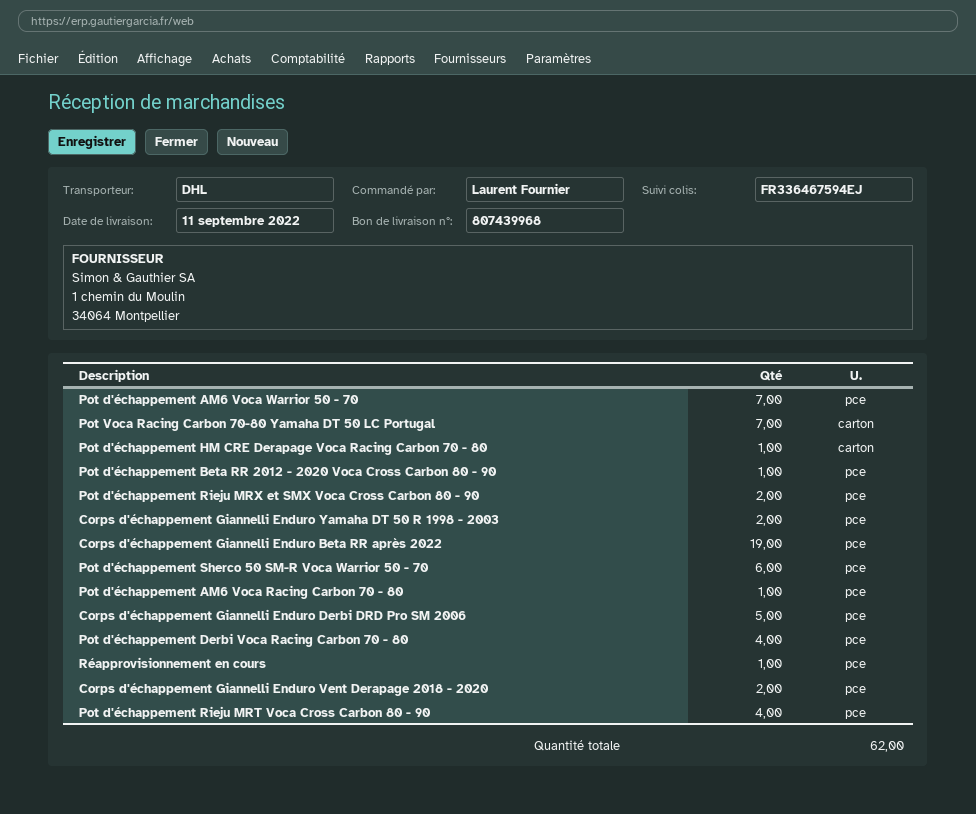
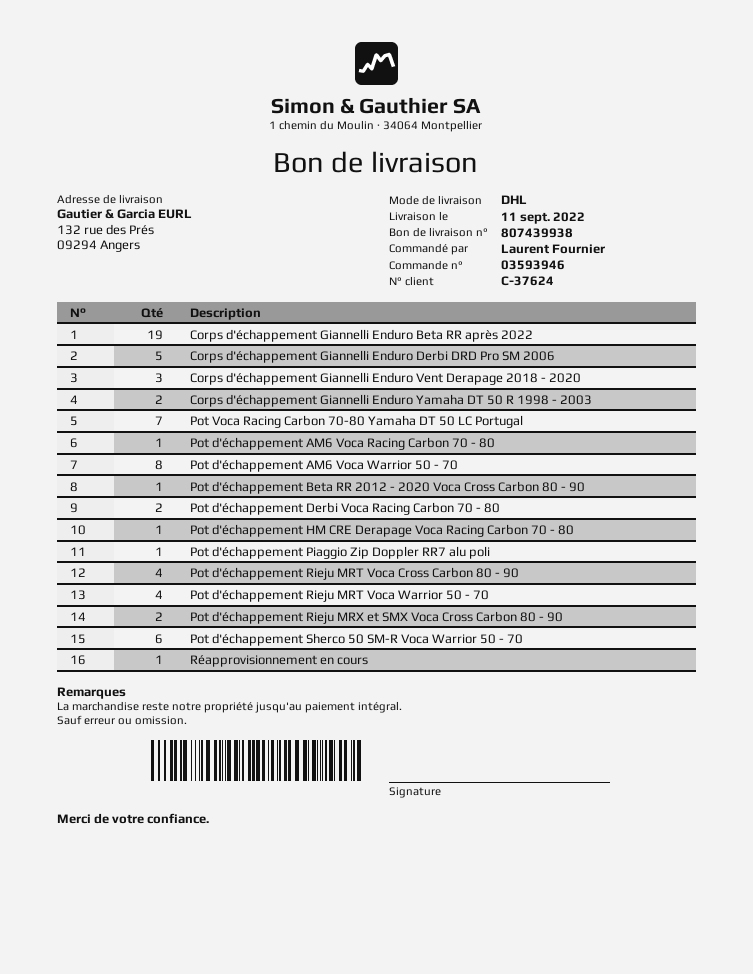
delivery note number: 807439968 -> 807439938
Pot d'échappement AM6 Voca Warrior 50 - 70: 7 -> 8
Pot d'échappement Derbi Voca Racing Carbon 70 - 80: 4 -> 2
Corps d'échappement Giannelli Enduro Vent Derapage 2018 - 2020: 2 -> 3
Pot d'échappement Piaggio Zip Doppler RR7 alu poli: none -> 1
Pot d'échappement Rieju MRT Voca Warrior 50 - 70: none -> 4

